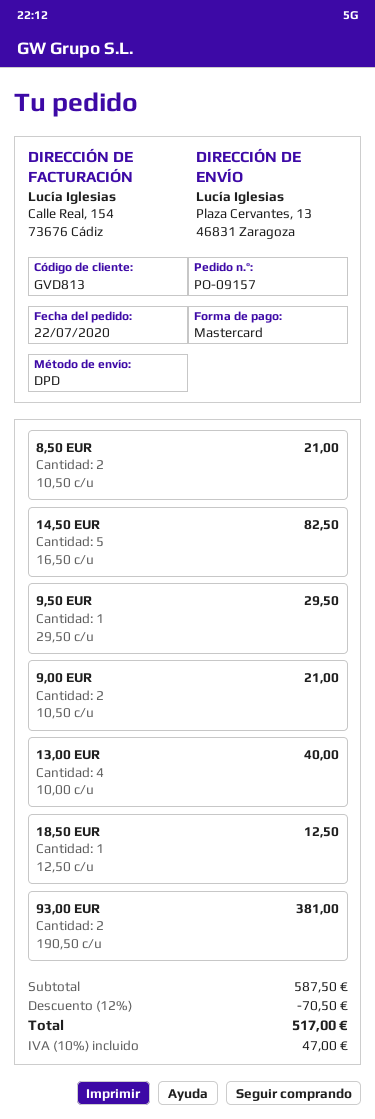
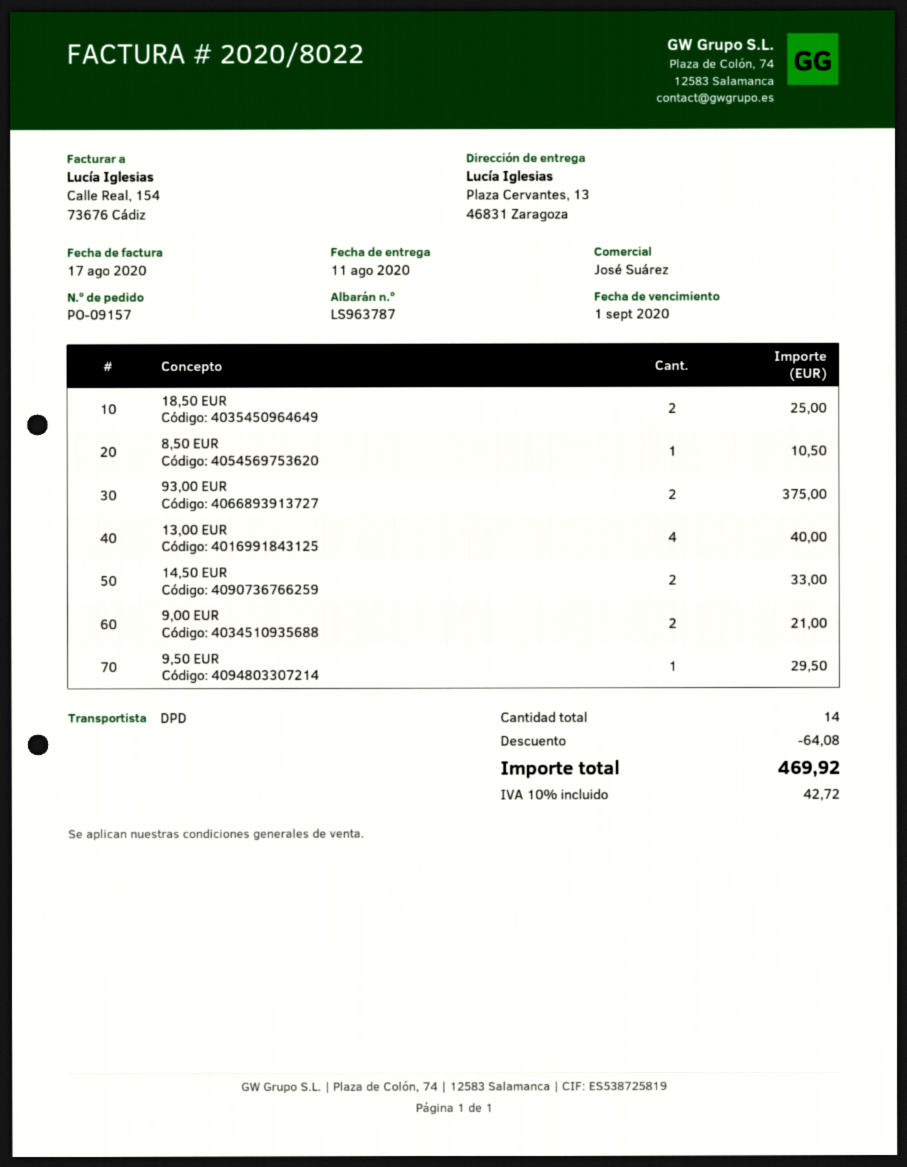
8,50 EUR: 2 for 21.00 -> 1 for 10.50
14,50 EUR: 5 for 82.50 -> 2 for 33.00
18,50 EUR: 1 for 12.50 -> 2 for 25.00
93,00 EUR: 2 for 381.00 -> 2 for 375.00
discount: 70.50 -> 64.08
tax: 10% = 47.00 -> 10% = 42.72
total: 517.00 -> 469.92

